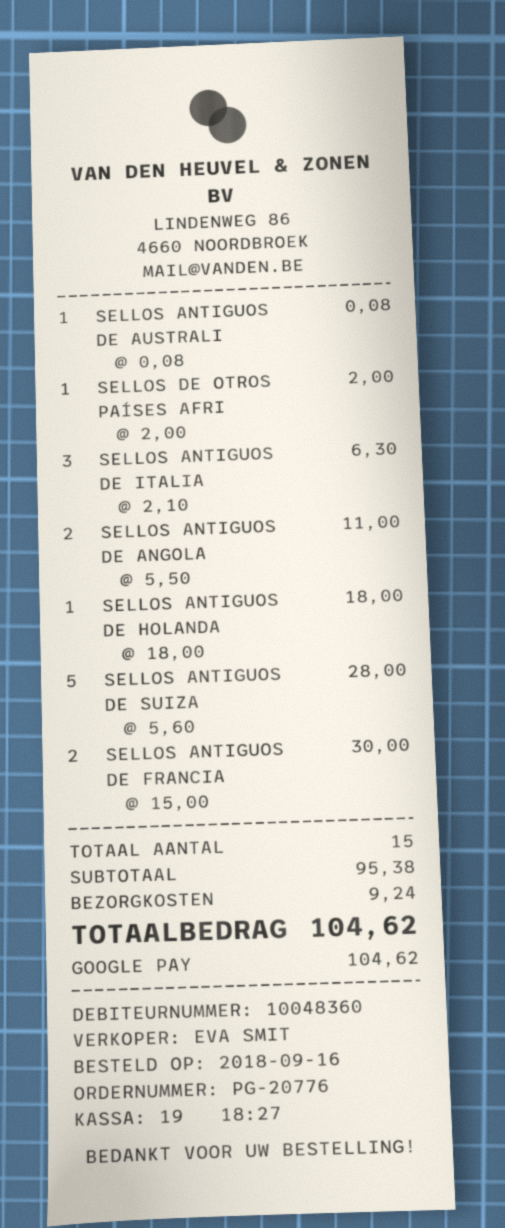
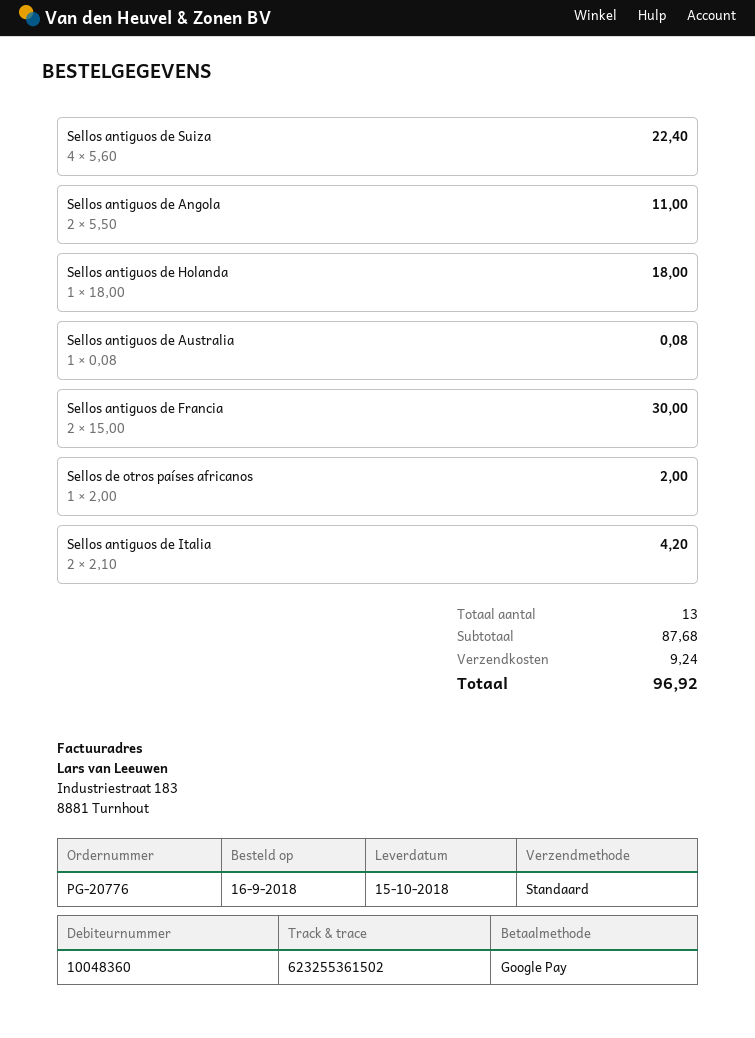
SELLOS ANTIGUOS DE ITALIA: 3 x 2.10 = 6.30 -> 2 x 2.10 = 4.20
SELLOS ANTIGUOS DE SUIZA: 5 x 5.60 = 28.00 -> 4 x 5.60 = 22.40
total quantity: 15 -> 13
subtotal: 95.38 -> 87.68
total: 104.62 -> 96.92

